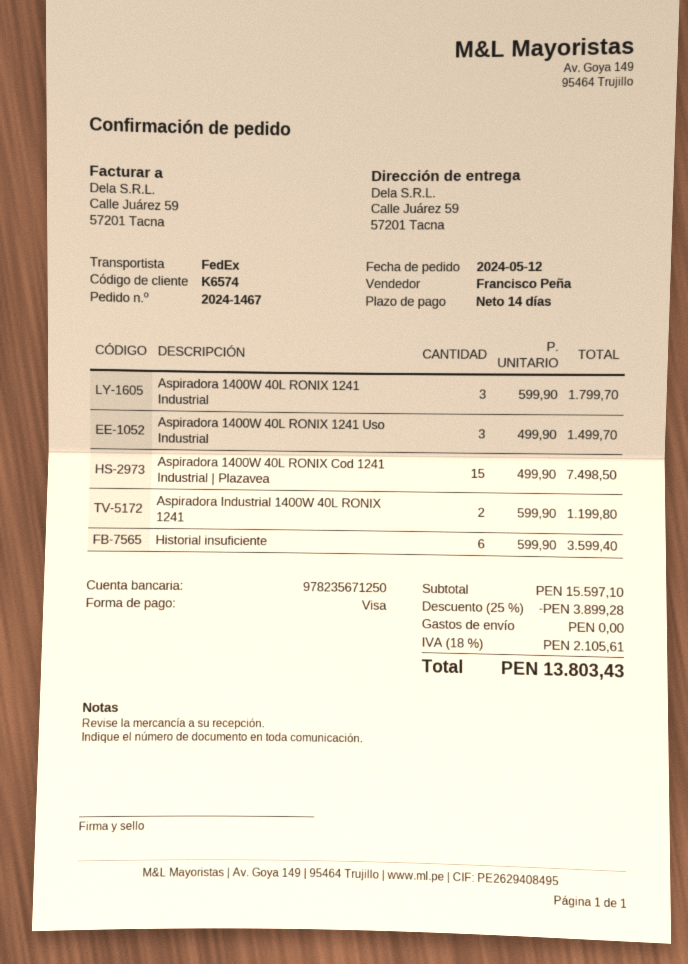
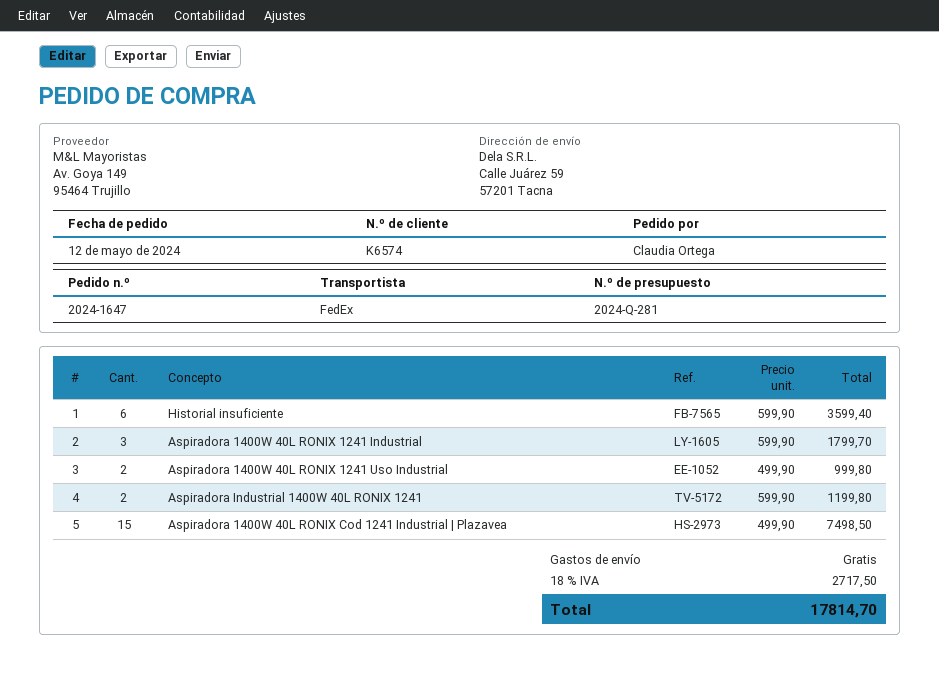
order number: 2024-1467 -> 2024-1647
Aspiradora 1400W 40L RONIX 1241 Uso Industrial: 3 x 499.90 = 1499.70 -> 2 x 499.90 = 999.80
discount: 25% = 3899.28 -> none
tax: 18% = 2105.61 -> 18% = 2717.50
total: 13803.43 -> 17814.70

